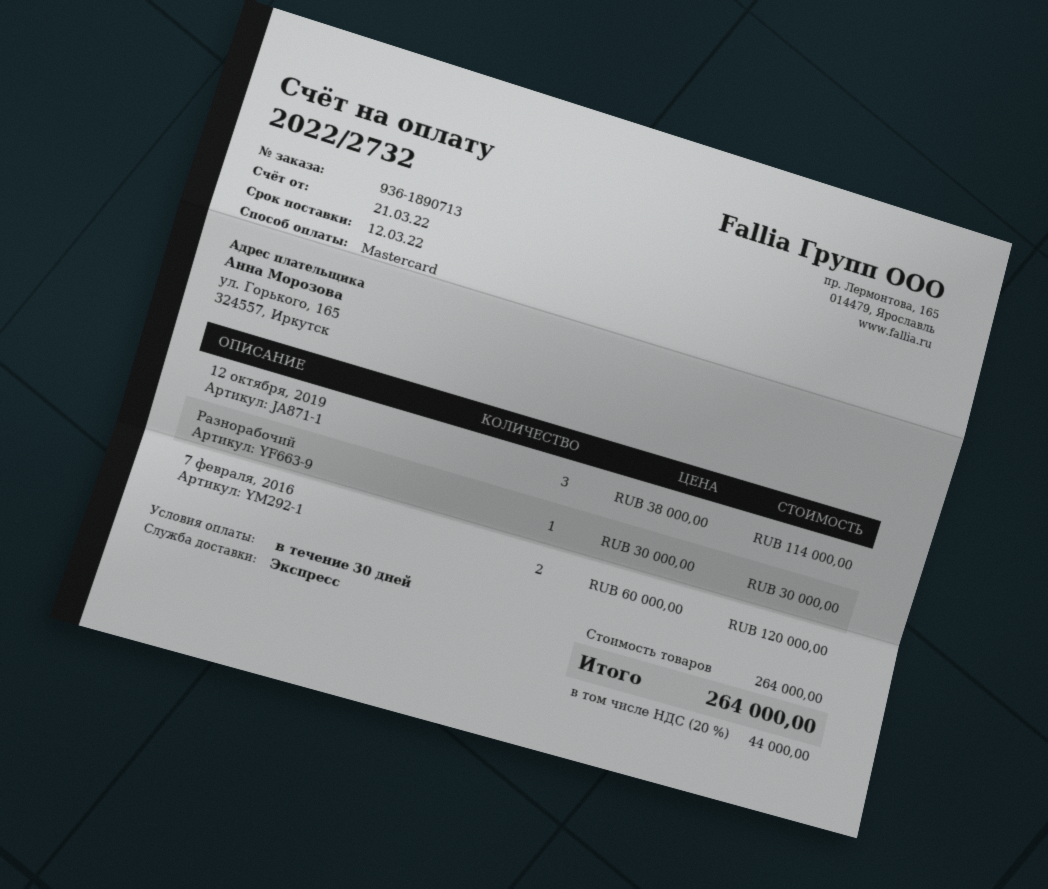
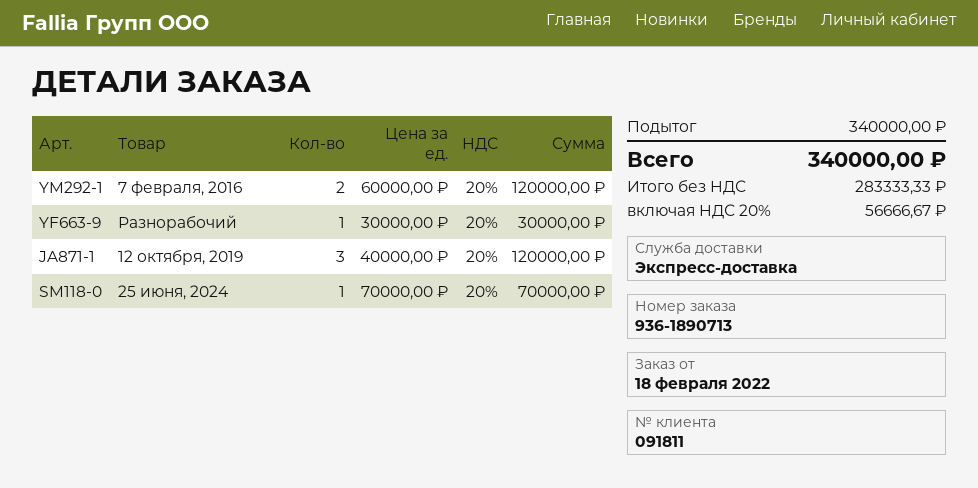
12 октября, 2019: 3 x 38000.00 = 114000.00 -> 3 x 40000.00 = 120000.00
25 июня, 2024: none -> 1 x 70000.00 = 70000.00
subtotal: 264000.00 -> 340000.00
tax: 20% = 44000.00 -> 20% = 56666.67
total: 264000.00 -> 340000.00

